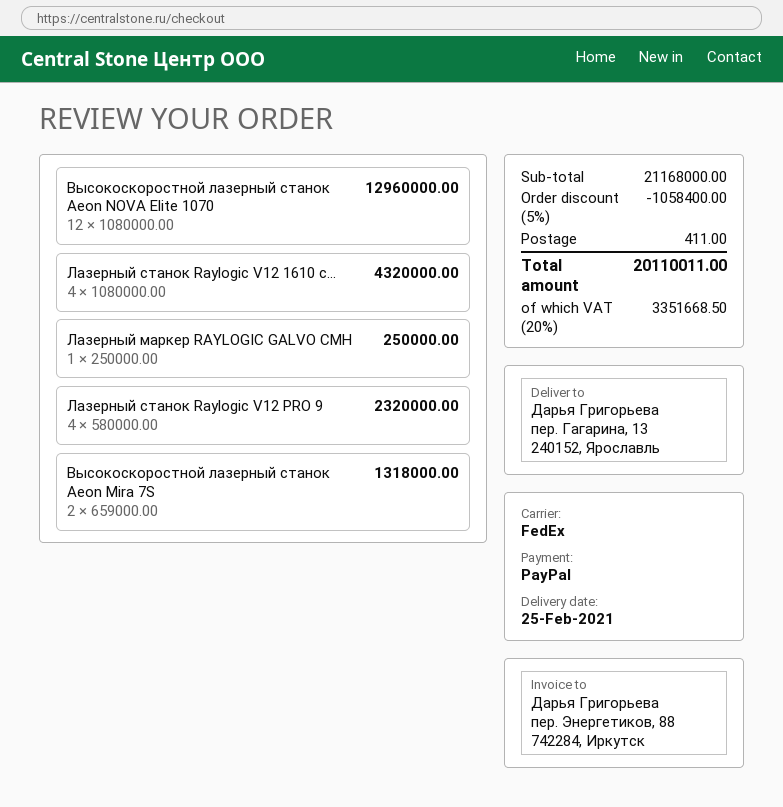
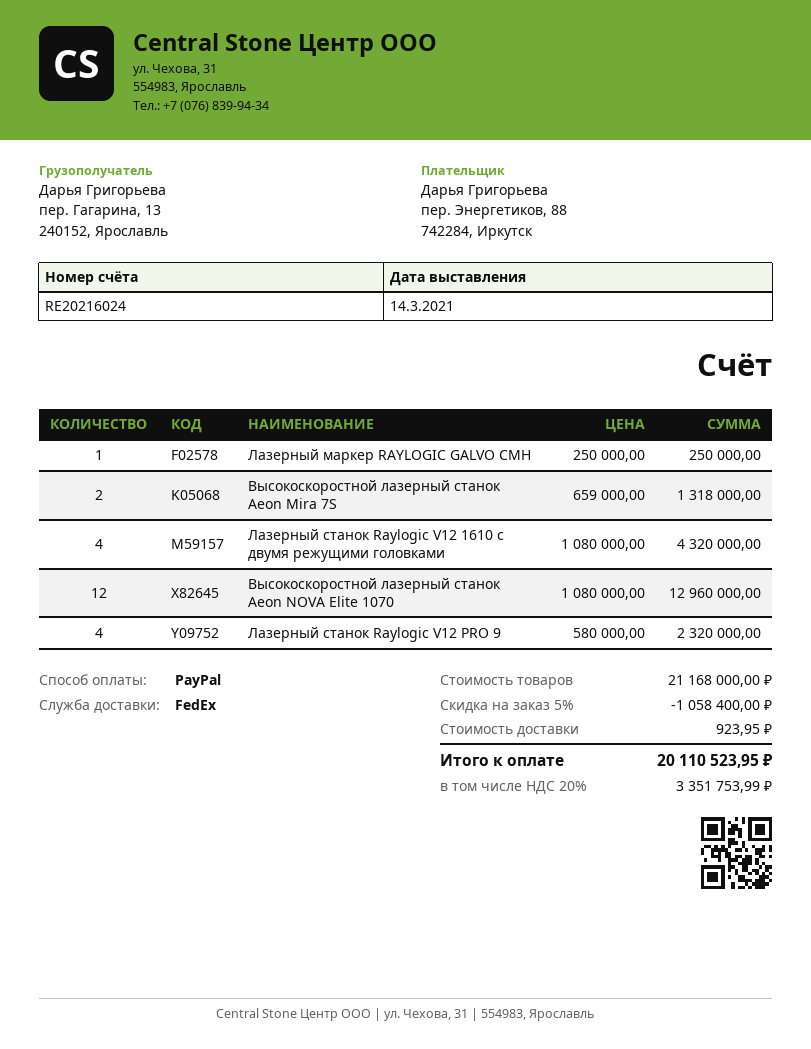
shipping: 411.00 -> 923.95
tax: 20% = 3351668.50 -> 20% = 3351753.99
total: 20110011.00 -> 20110523.95

